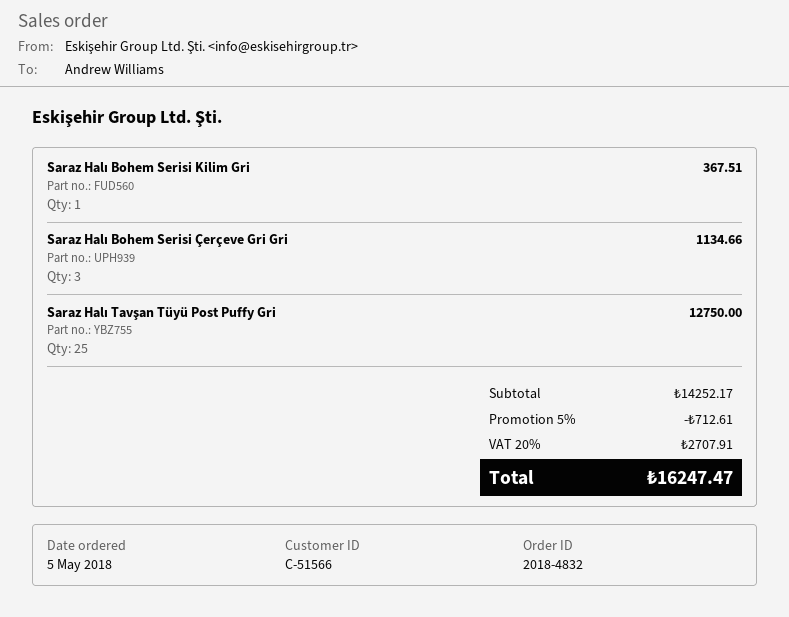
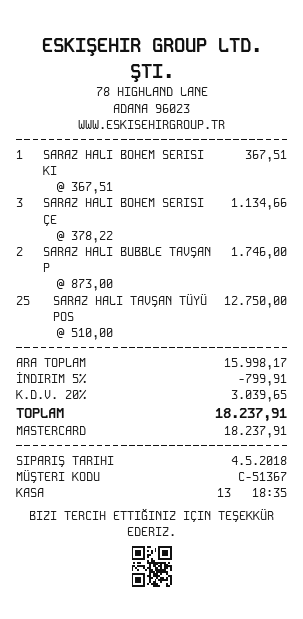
order date: 2018-05-05 -> 2018-05-04
customer number: C-51566 -> C-51367
SARAZ HALI BUBBLE TAVŞAN P: none -> 2 for 1746.00
subtotal: 14252.17 -> 15998.17
discount: 5% = 712.61 -> 5% = 799.91
tax: 20% = 2707.91 -> 20% = 3039.65
total: 16247.47 -> 18237.91

